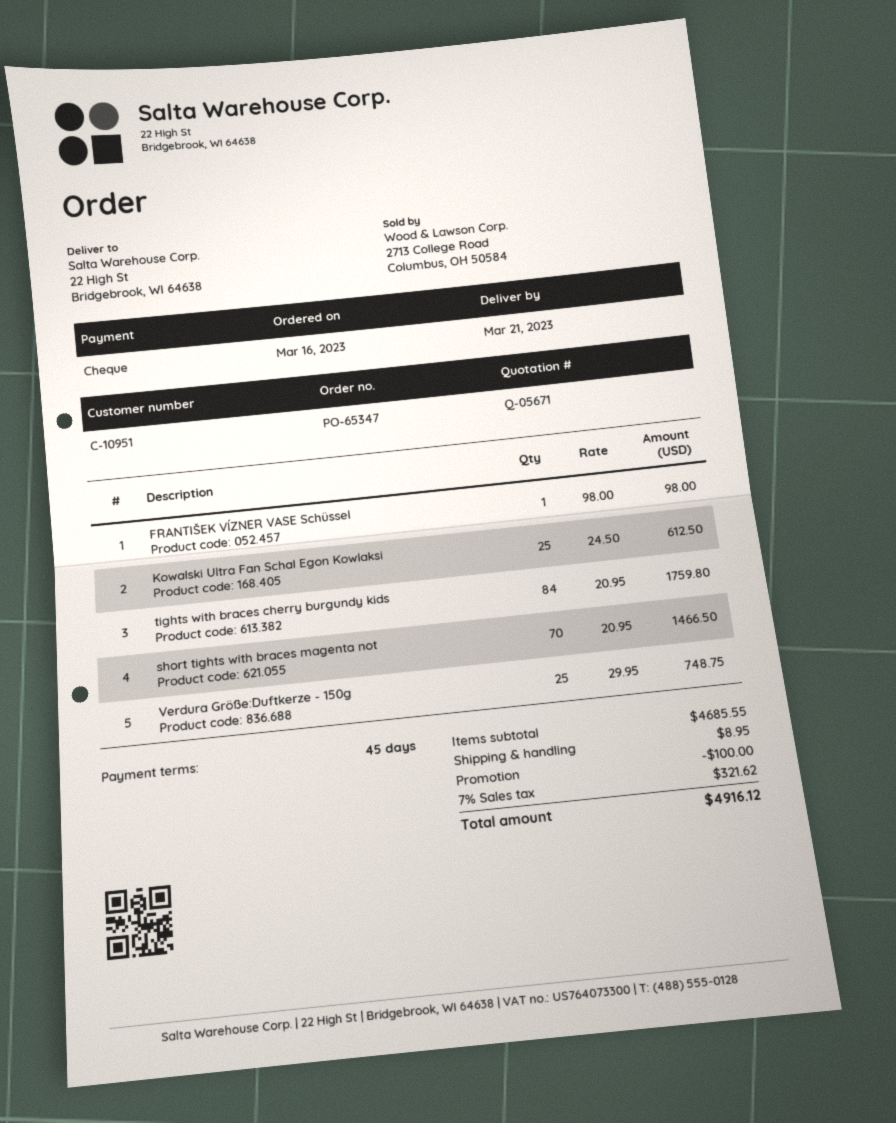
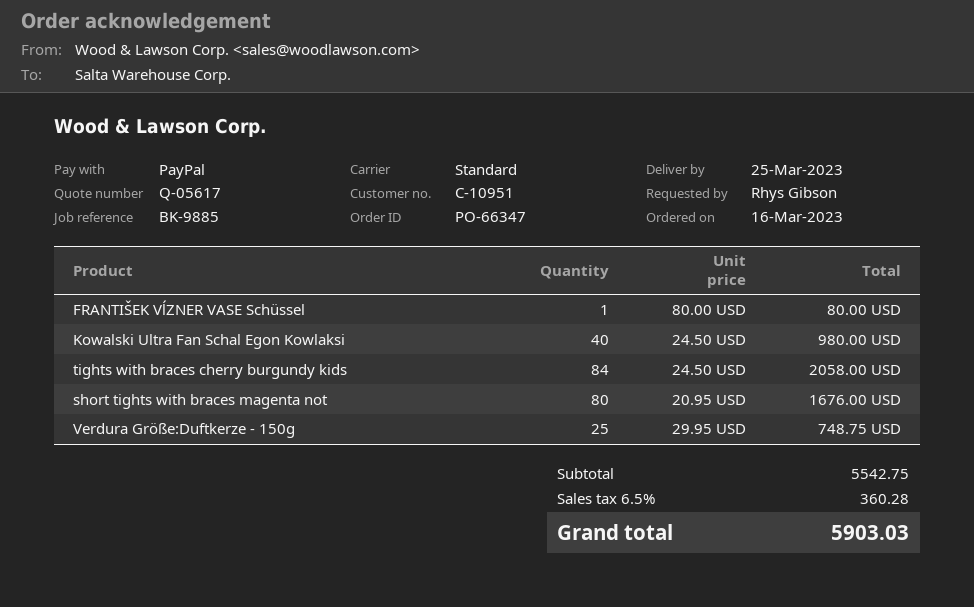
quote number: Q-05671 -> Q-05617
order number: PO-65347 -> PO-66347
delivery date: 2023-03-21 -> 2023-03-25
payment method: cheque -> PayPal
FRANTIŠEK VĺZNER VASE Schüssel: 1 x 98.00 = 98.00 -> 1 x 80.00 = 80.00
Kowalski Ultra Fan Schal Egon Kowlaksi: 25 x 24.50 = 612.50 -> 40 x 24.50 = 980.00
tights with braces cherry burgundy kids: 84 x 20.95 = 1759.80 -> 84 x 24.50 = 2058.00
short tights with braces magenta not: 70 x 20.95 = 1466.50 -> 80 x 20.95 = 1676.00
subtotal: 4685.55 -> 5542.75
discount: 100.00 -> none
shipping: 8.95 -> none
tax: 7% = 321.62 -> 6.5% = 360.28
total: 4916.12 -> 5903.03

